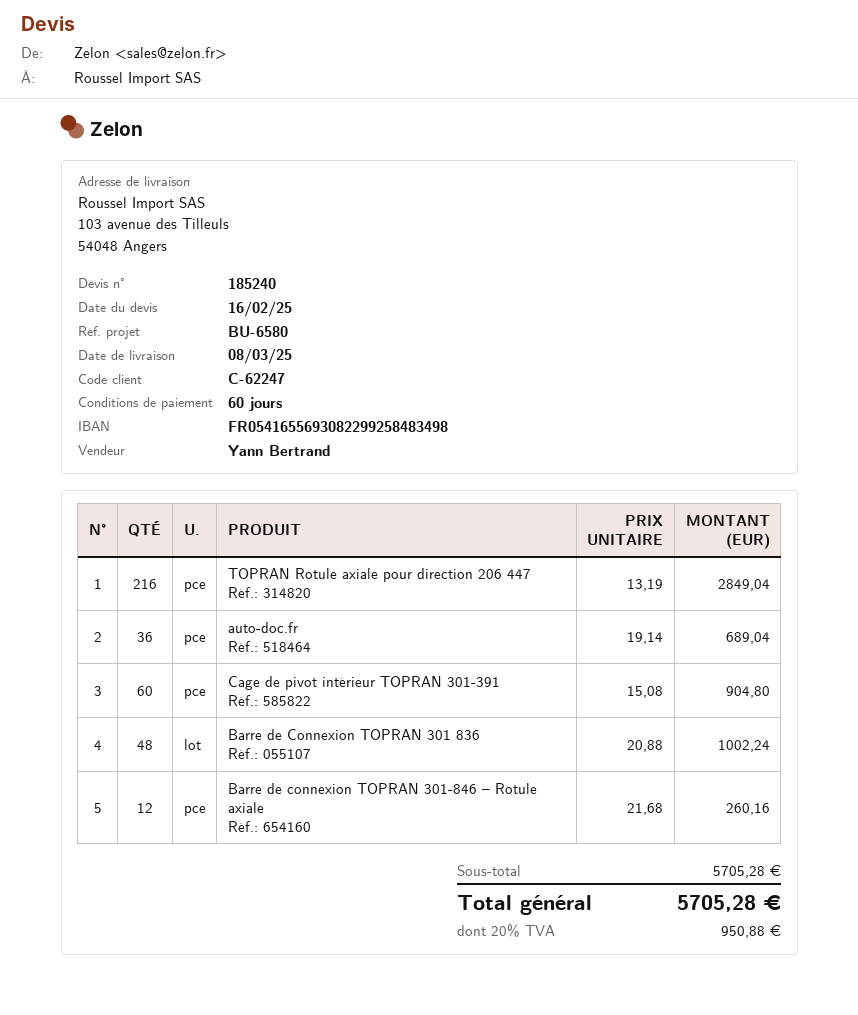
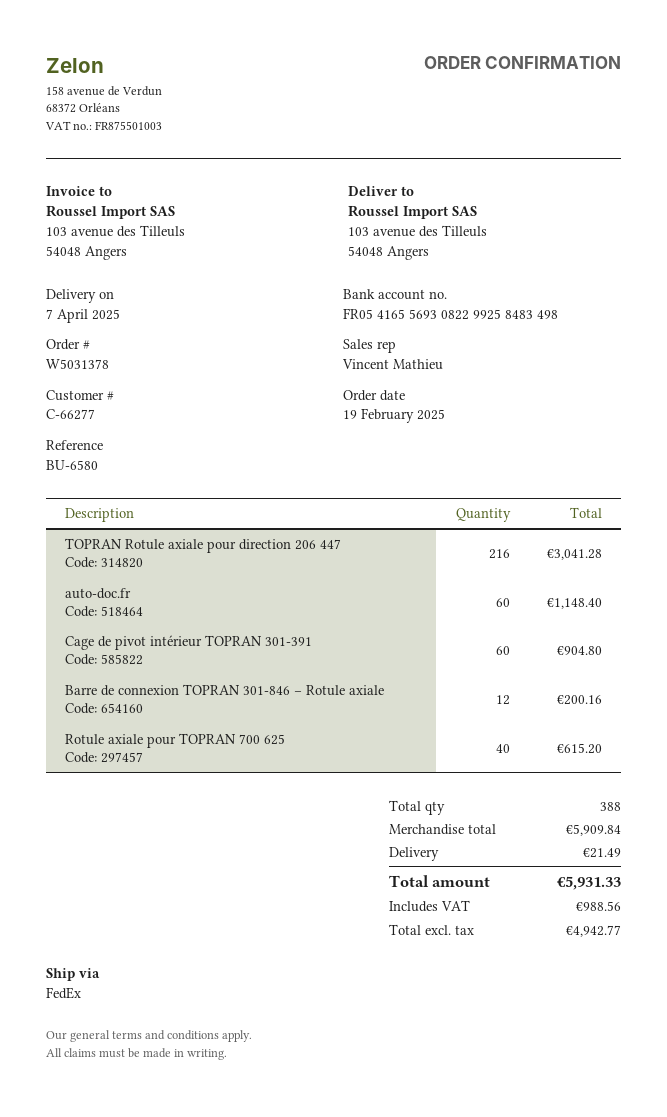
delivery date: 2025-03-08 -> 2025-04-07
customer number: C-62247 -> C-66277
sales rep: Yann Bertrand -> Vincent Mathieu
TOPRAN Rotule axiale pour direction 206 447: 216 for 2849.04 -> 216 for 3041.28
auto-doc.fr: 36 for 689.04 -> 60 for 1148.40
Barre de Connexion TOPRAN 301 836: 48 for 1002.24 -> none
Barre de connexion TOPRAN 301‑846 – Rotule axiale: 12 for 260.16 -> 12 for 200.16
Rotule axiale pour TOPRAN 700 625: none -> 40 for 615.20
subtotal: 5705.28 -> 5909.84
shipping: none -> 21.49
tax: 950.88 -> 988.56
total: 5705.28 -> 5931.33

